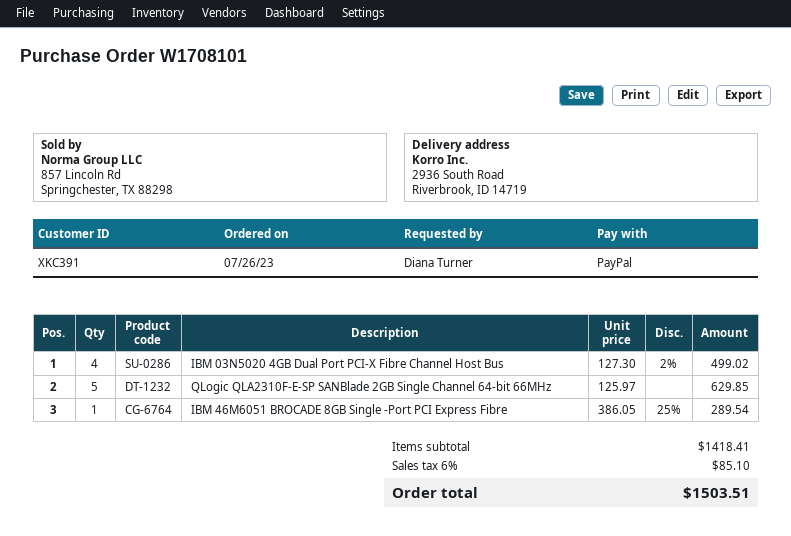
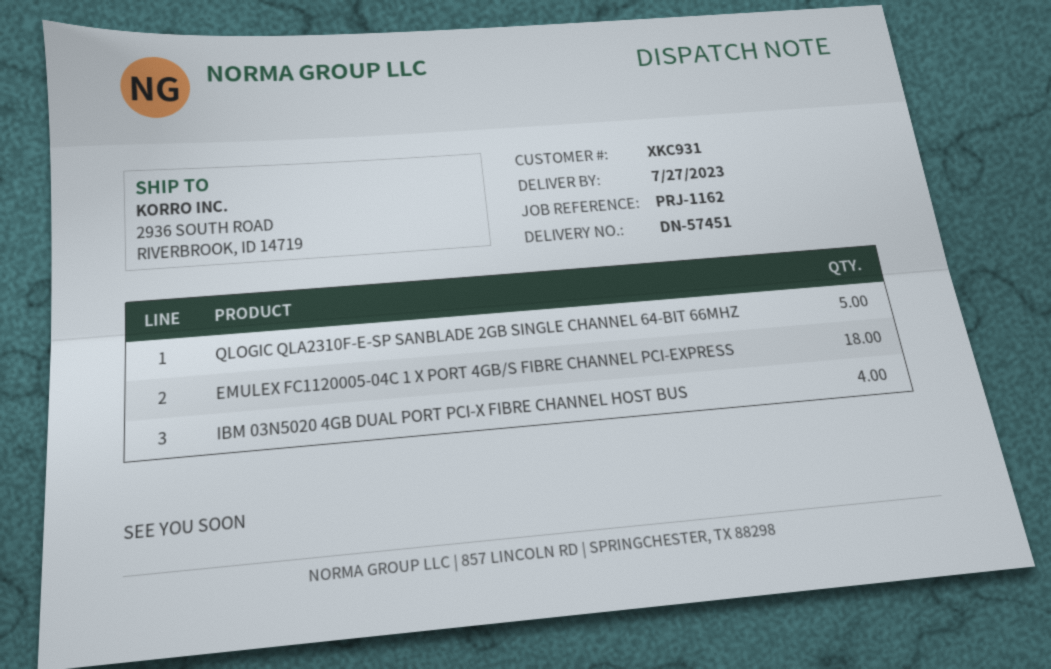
customer number: XKC391 -> XKC931
IBM 46M6051 BROCADE 8GB Single -Port PCI Express Fibre: 1 -> none
EMULEX FC1120005-04C 1 X PORT 4GB/S FIBRE CHANNEL PCI-EXPRESS: none -> 18

